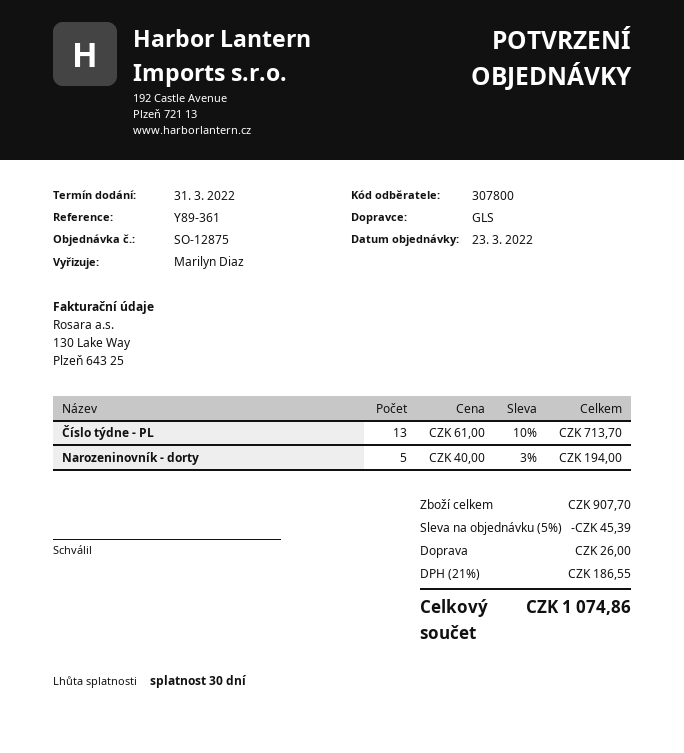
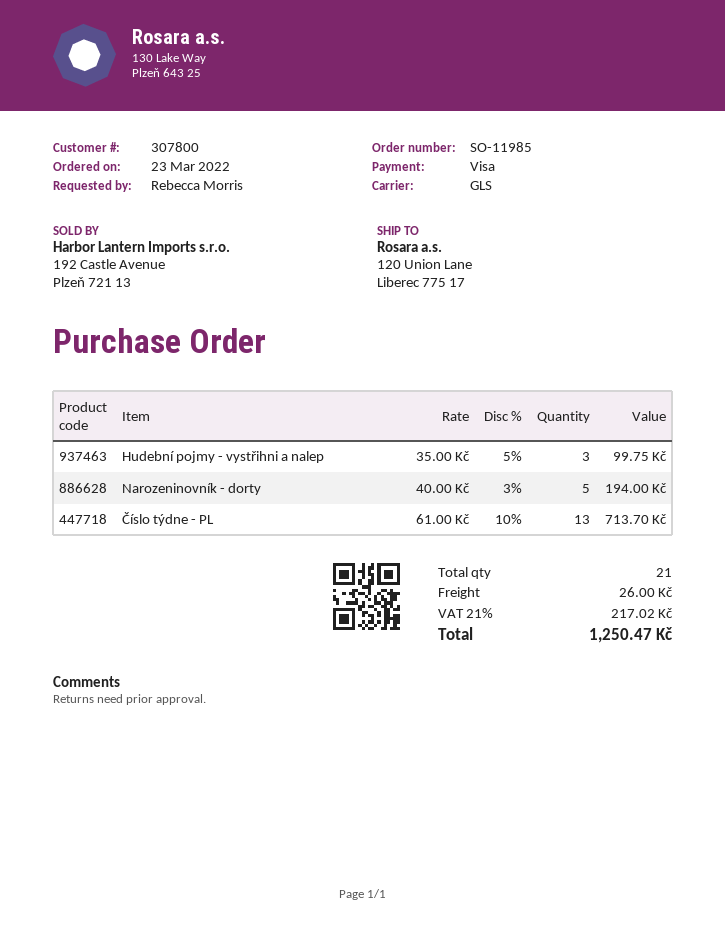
order number: SO-12875 -> SO-11985
Hudební pojmy - vystřihni a nalep: none -> 3 x 35.00 - 5% = 99.75
discount: 5% = 45.39 -> none
tax: 21% = 186.55 -> 21% = 217.02
total: 1074.86 -> 1250.47

